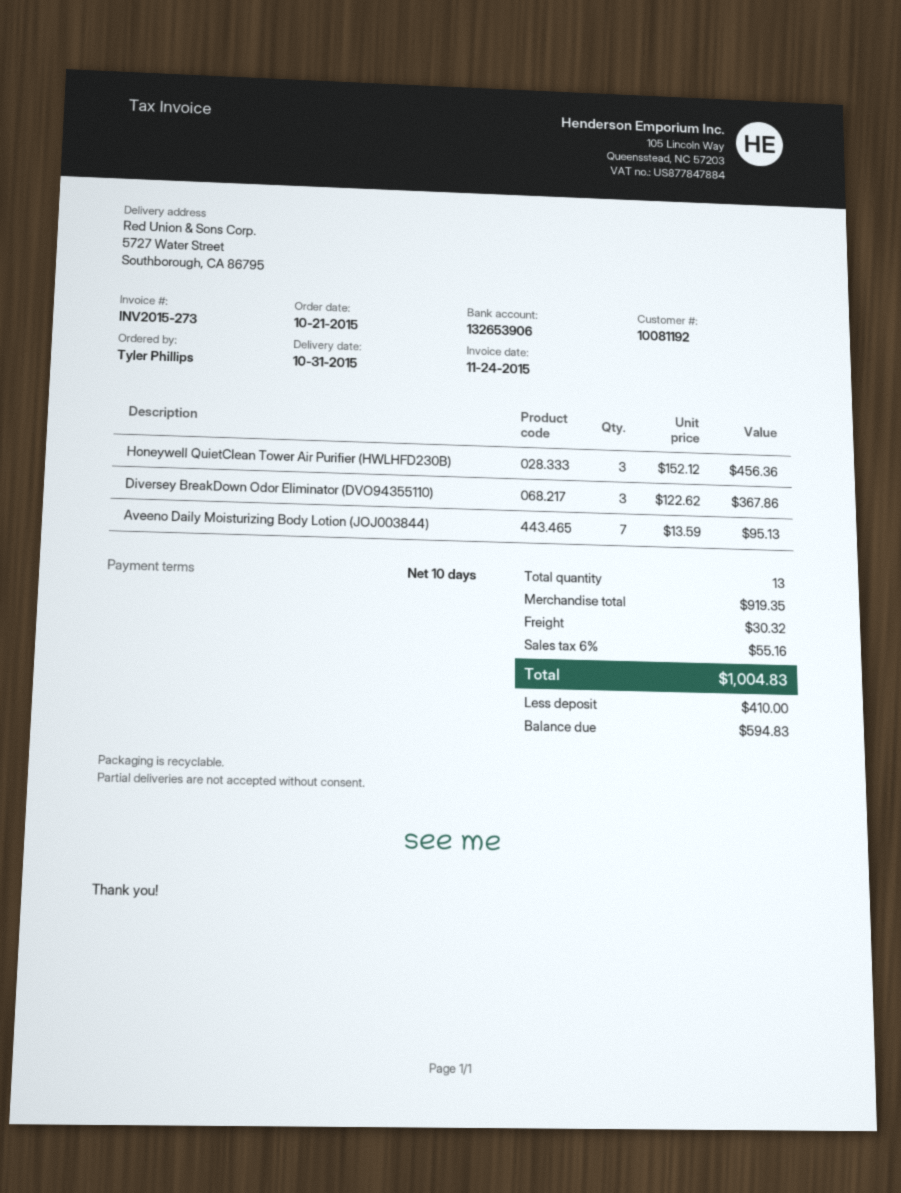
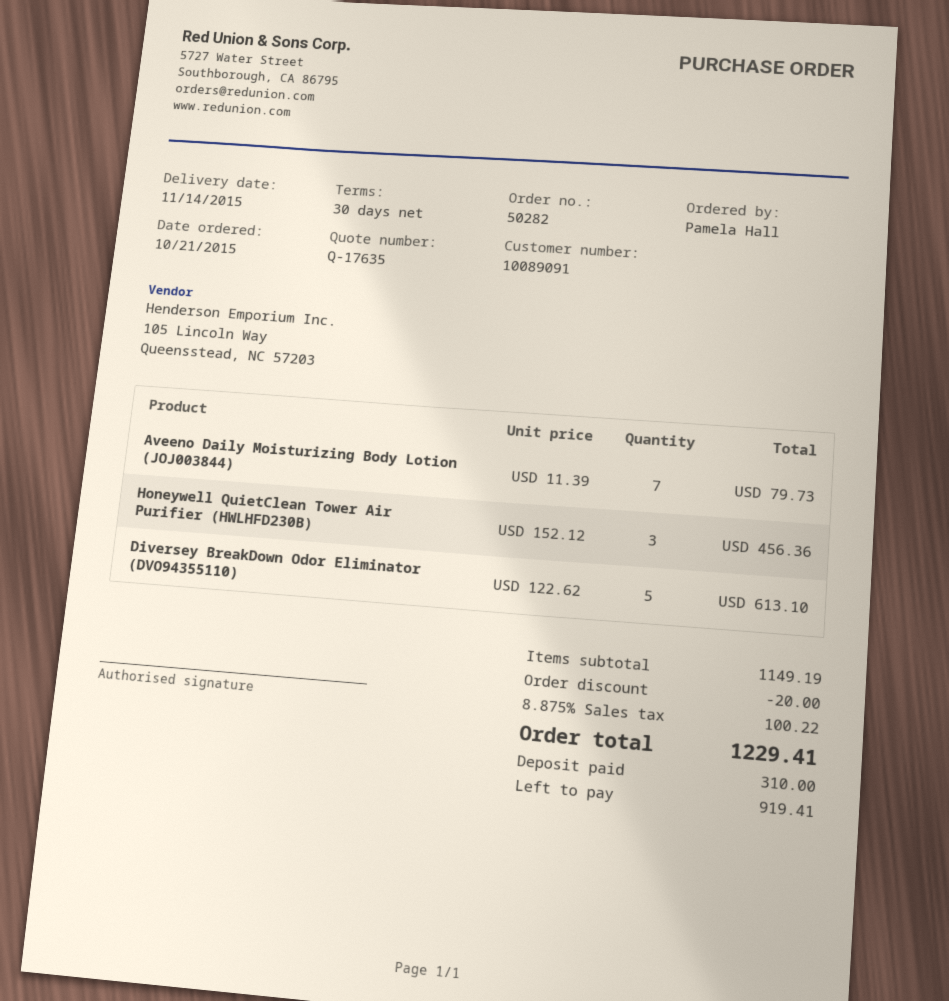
delivery date: 2015-10-31 -> 2015-11-14
payment terms: 10 days -> 30 days
customer number: 10081192 -> 10089091
ordered by: Tyler Phillips -> Pamela Hall
Diversey BreakDown Odor Eliminator (DVO94355110): 3 x 122.62 = 367.86 -> 5 x 122.62 = 613.10
Aveeno Daily Moisturizing Body Lotion (JOJ003844): 7 x 13.59 = 95.13 -> 7 x 11.39 = 79.73
subtotal: 919.35 -> 1149.19
discount: none -> 20.00
shipping: 30.32 -> none
tax: 6% = 55.16 -> 8.875% = 100.22
total: 1004.83 -> 1229.41
deposit: 410.00 -> 310.00
balance: 594.83 -> 919.41

